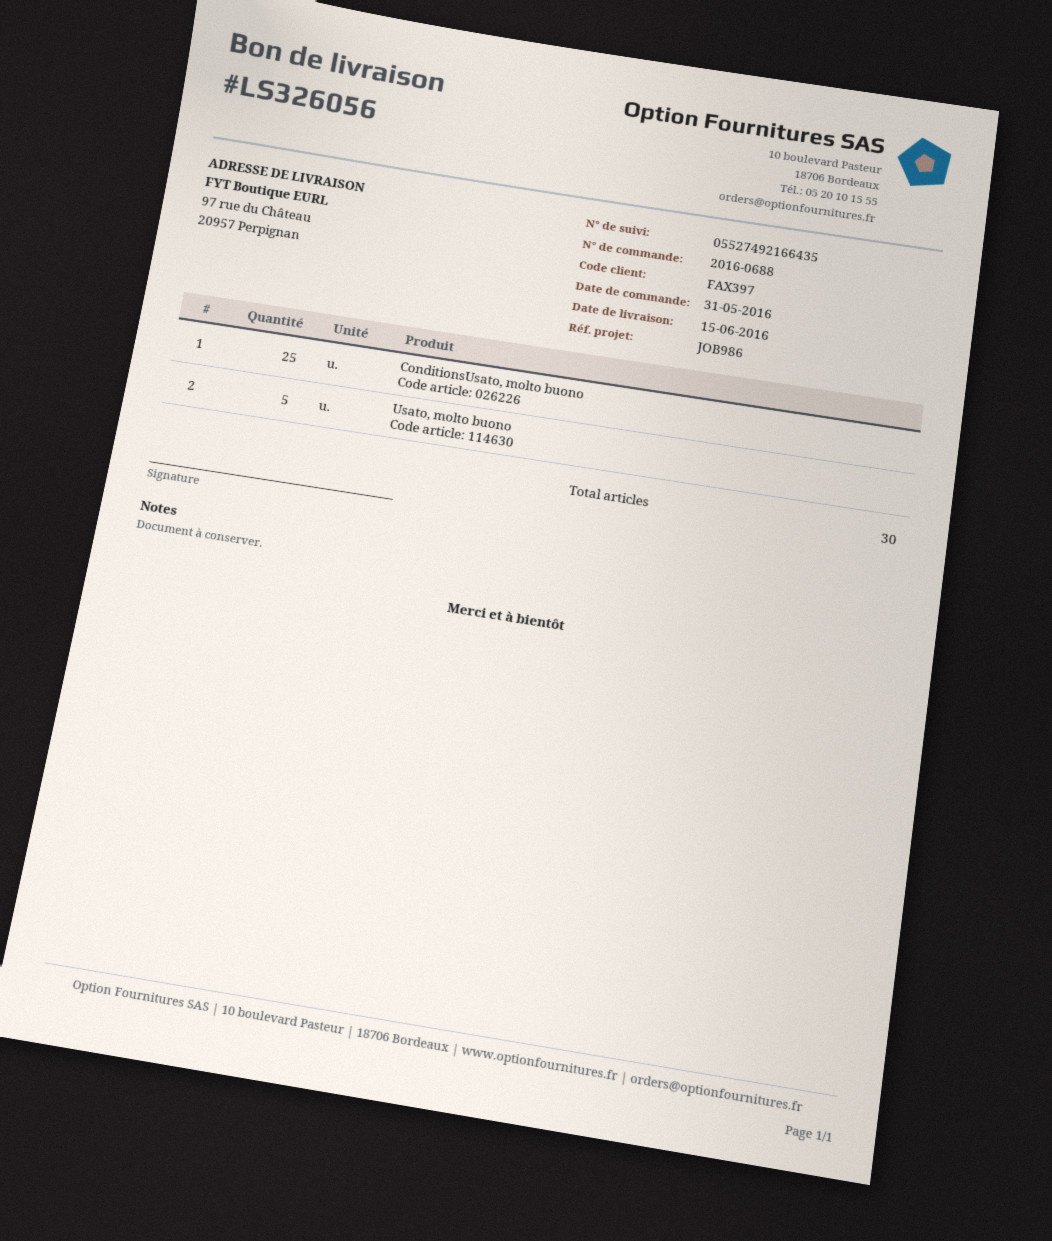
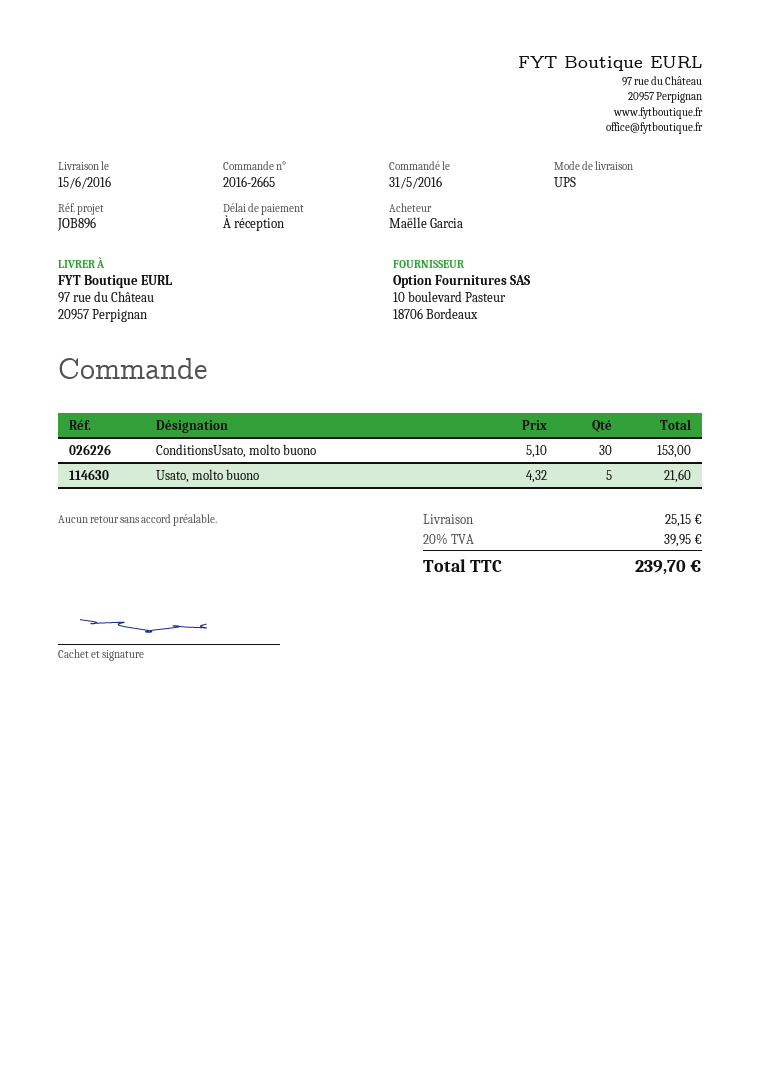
order number: 2016-0688 -> 2016-2665
reference: JOB986 -> JOB896
ConditionsUsato, molto buono: 25 -> 30

